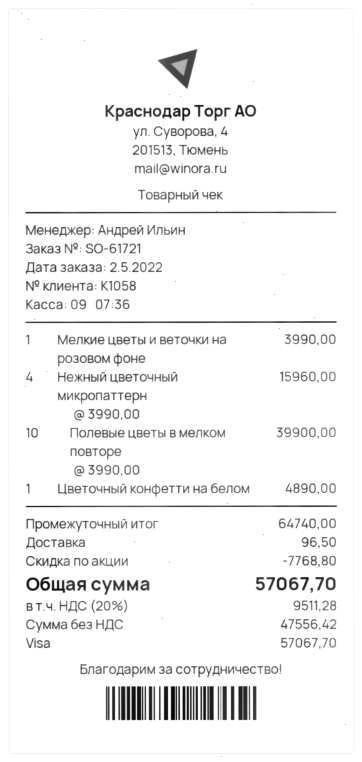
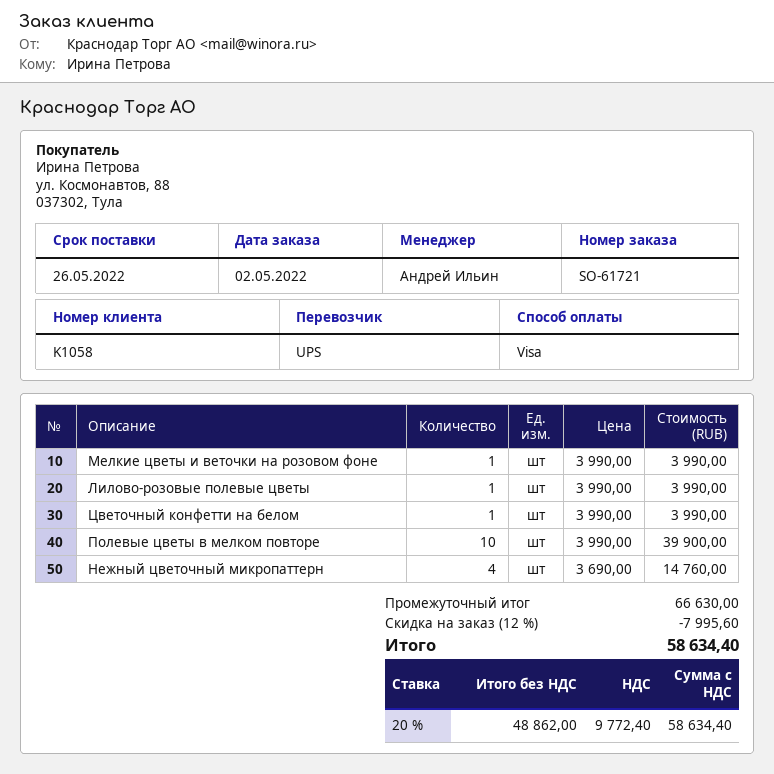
Нежный цветочный микропаттерн: 4 x 3990.00 = 15960.00 -> 4 x 3690.00 = 14760.00
Цветочный конфетти на белом: 1 x 4890.00 = 4890.00 -> 1 x 3990.00 = 3990.00
Лилово-розовые полевые цветы: none -> 1 x 3990.00 = 3990.00
subtotal: 64740.00 -> 66630.00
discount: 7768.80 -> 7995.60
shipping: 96.50 -> none
net: 47556.42 -> 48862.00
tax: 20% = 9511.28 -> 20% = 9772.40
total: 57067.70 -> 58634.40

